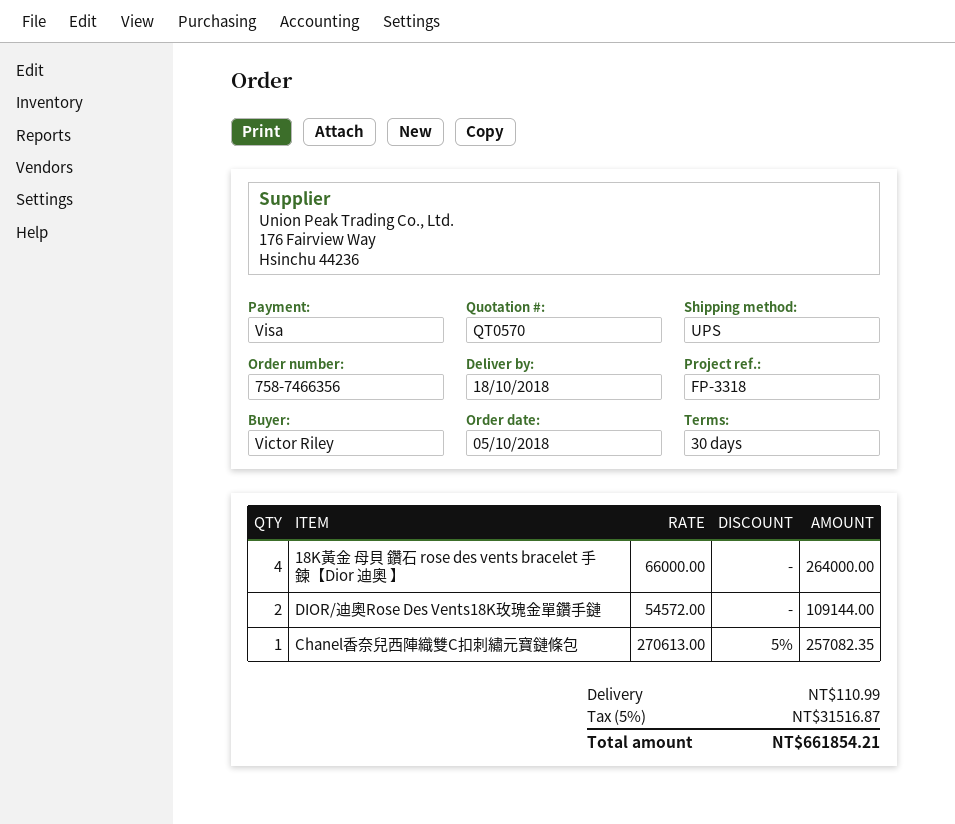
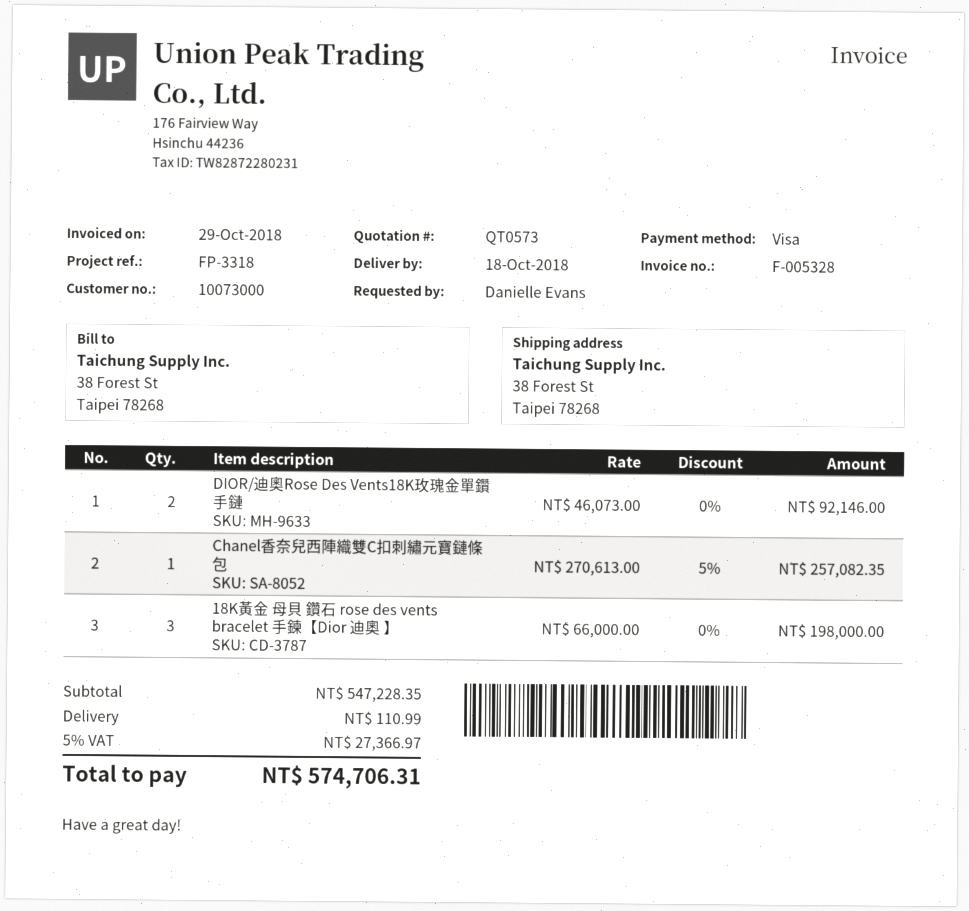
quote number: QT0570 -> QT0573
ordered by: Victor Riley -> Danielle Evans
18K黃金 母貝 鑽石 rose des vents bracelet 手鍊【Dior 迪奧 】: 4 x 66000.00 = 264000.00 -> 3 x 66000.00 = 198000.00
DIOR/迪奧Rose Des Vents18K玫瑰金單鑽手鏈: 2 x 54572.00 = 109144.00 -> 2 x 46073.00 = 92146.00
tax: 5% = 31516.87 -> 5% = 27366.97
total: 661854.21 -> 574706.31

